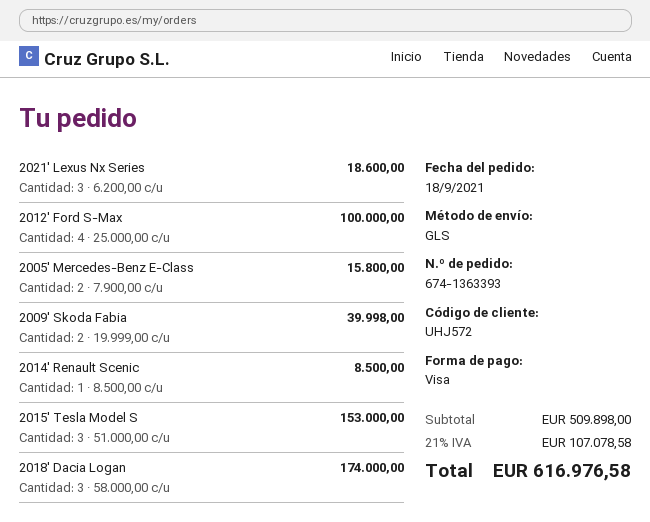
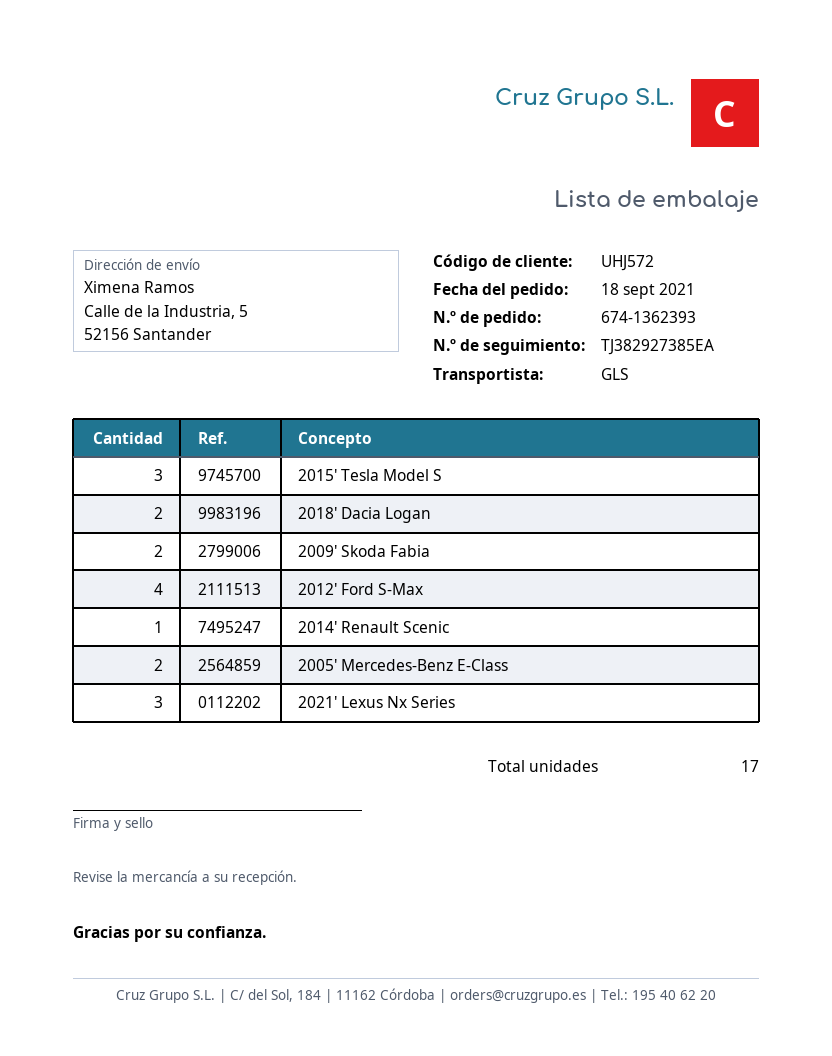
order number: 674-1363393 -> 674-1362393
2018' Dacia Logan: 3 -> 2

